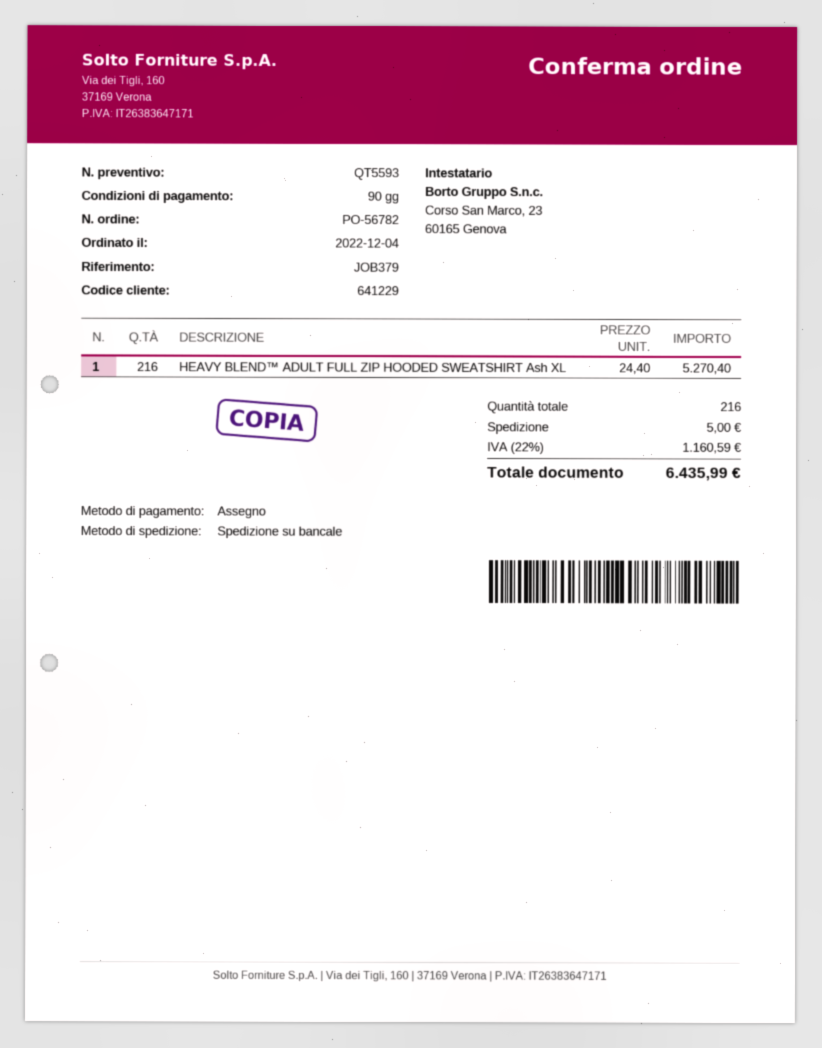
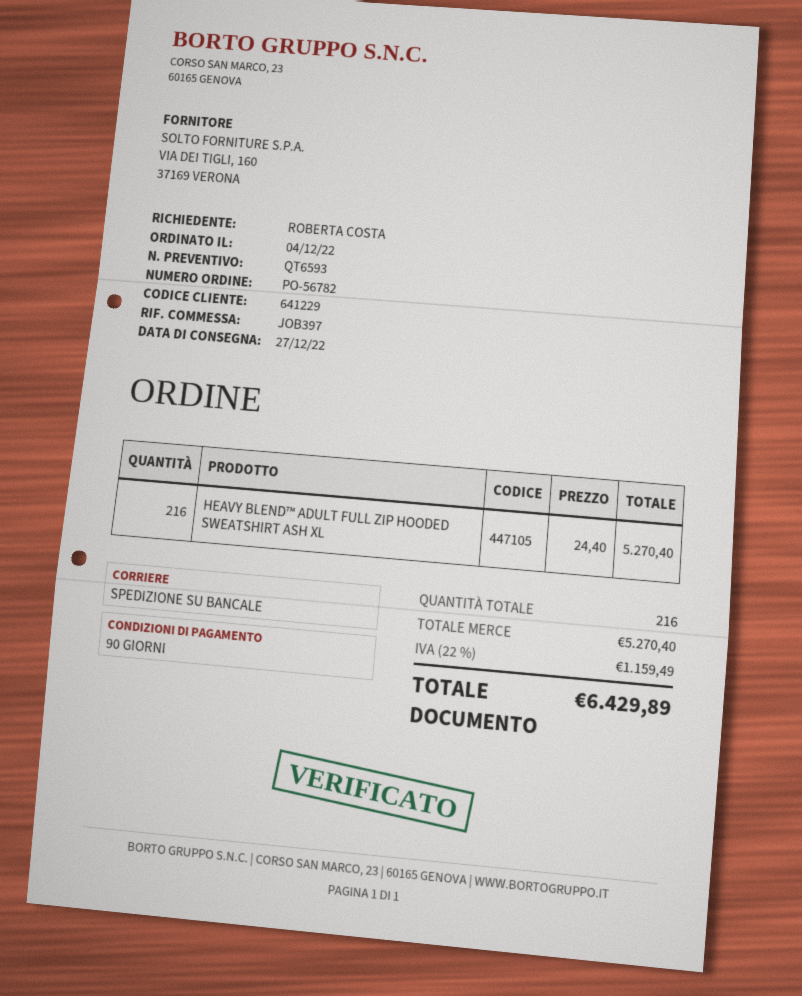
quote number: QT5593 -> QT6593
reference: JOB379 -> JOB397
shipping: 5.00 -> none
tax: 22% = 1160.59 -> 22% = 1159.49
total: 6435.99 -> 6429.89

